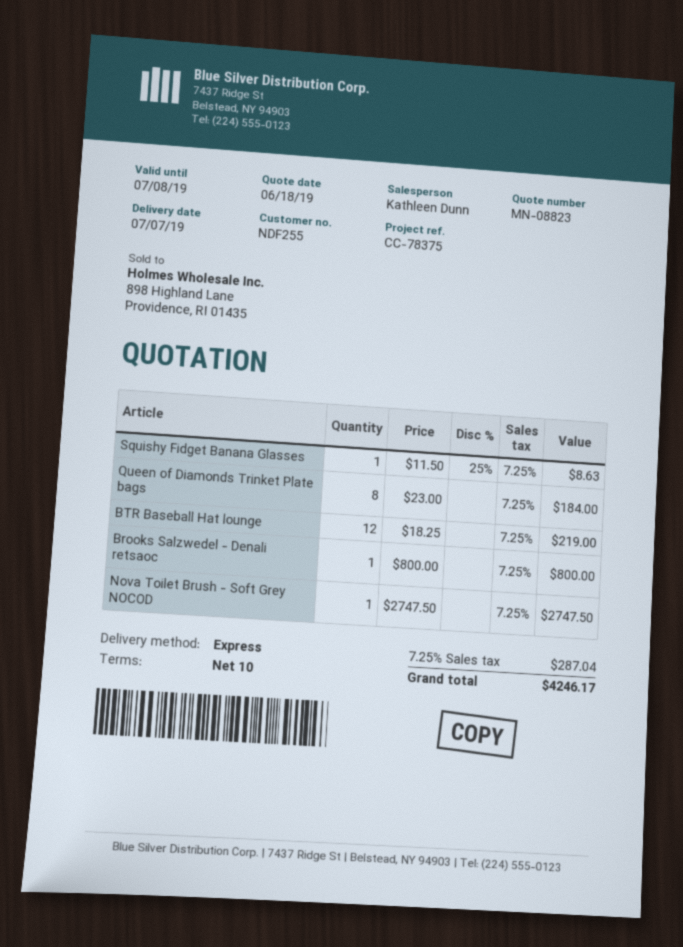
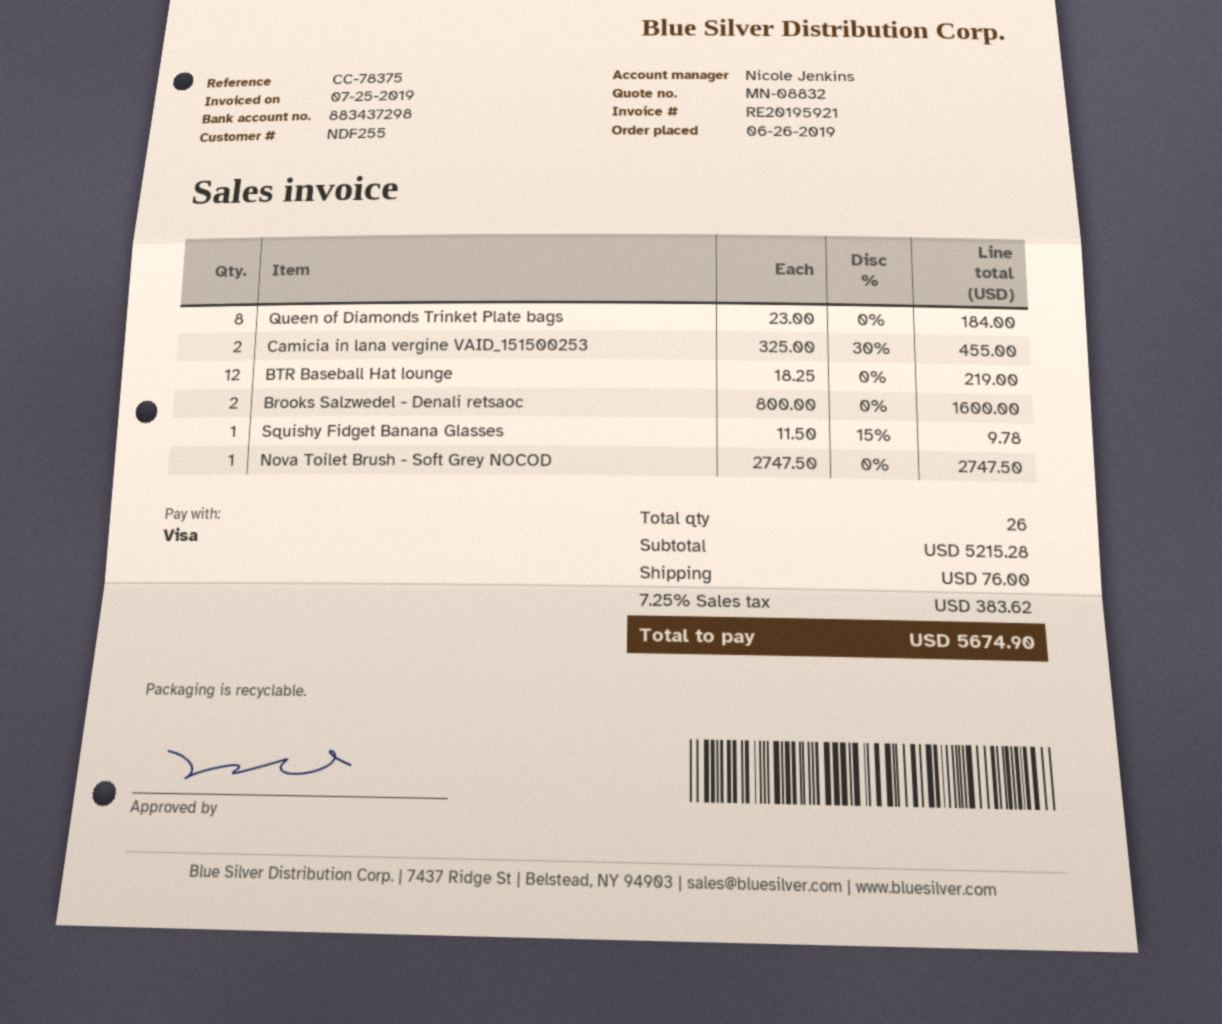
quote number: MN-08823 -> MN-08832
sales rep: Kathleen Dunn -> Nicole Jenkins
Squishy Fidget Banana Glasses: 1 x 11.50 - 25% = 8.63 -> 1 x 11.50 - 15% = 9.78
Brooks Salzwedel - Denali retsaoc: 1 x 800.00 = 800.00 -> 2 x 800.00 = 1600.00
Camicia in lana vergine VAID_151500253: none -> 2 x 325.00 - 30% = 455.00
shipping: none -> 76.00
tax: 7.25% = 287.04 -> 7.25% = 383.62
total: 4246.17 -> 5674.90

